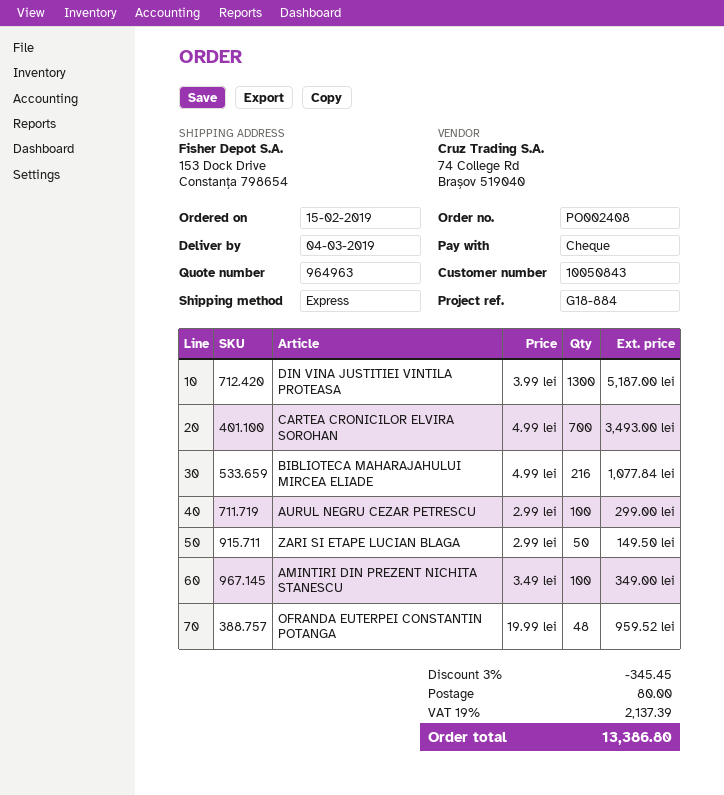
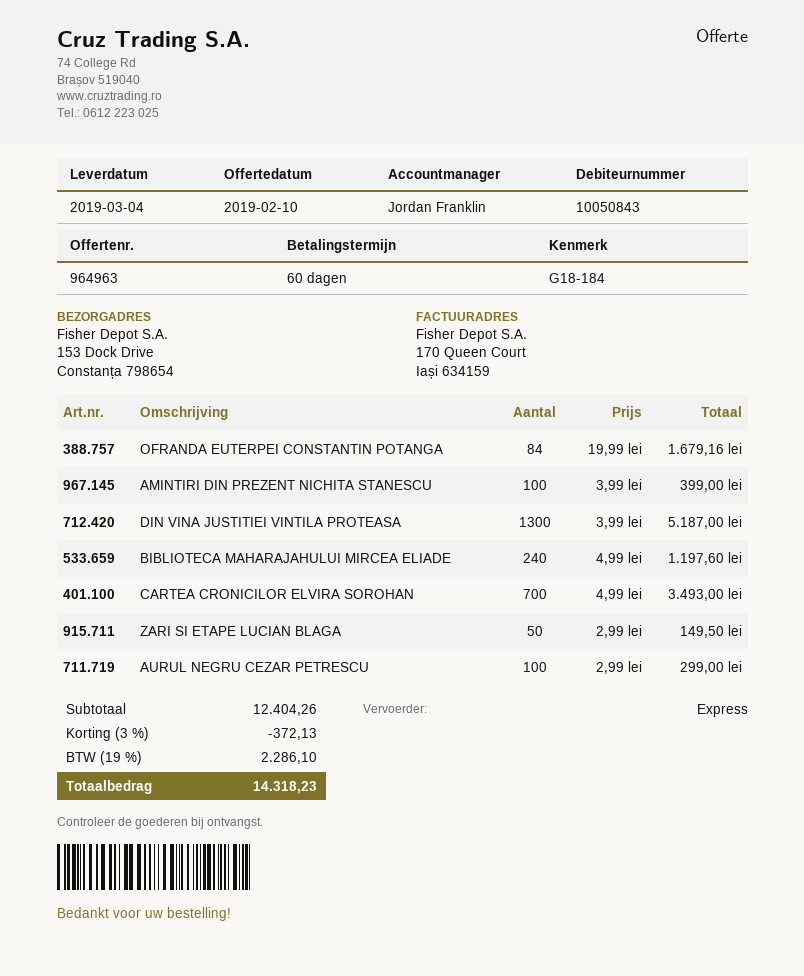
reference: G18-884 -> G18-184
BIBLIOTECA MAHARAJAHULUI MIRCEA ELIADE: 216 x 4.99 = 1077.84 -> 240 x 4.99 = 1197.60
AMINTIRI DIN PREZENT NICHITA STANESCU: 100 x 3.49 = 349.00 -> 100 x 3.99 = 399.00
OFRANDA EUTERPEI CONSTANTIN POTANGA: 48 x 19.99 = 959.52 -> 84 x 19.99 = 1679.16
discount: 3% = 345.45 -> 3% = 372.13
shipping: 80.00 -> none
tax: 19% = 2137.39 -> 19% = 2286.10
total: 13386.80 -> 14318.23

